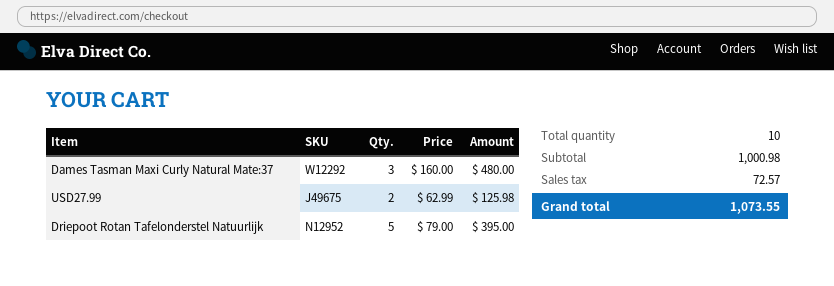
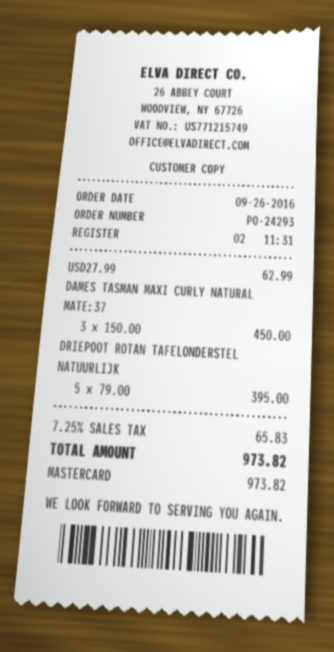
Dames Tasman Maxi Curly Natural Mate:37: 3 x 160.00 = 480.00 -> 3 x 150.00 = 450.00
USD27.99: 2 x 62.99 = 125.98 -> 1 x 62.99 = 62.99
tax: 72.57 -> 65.83
total: 1073.55 -> 973.82

